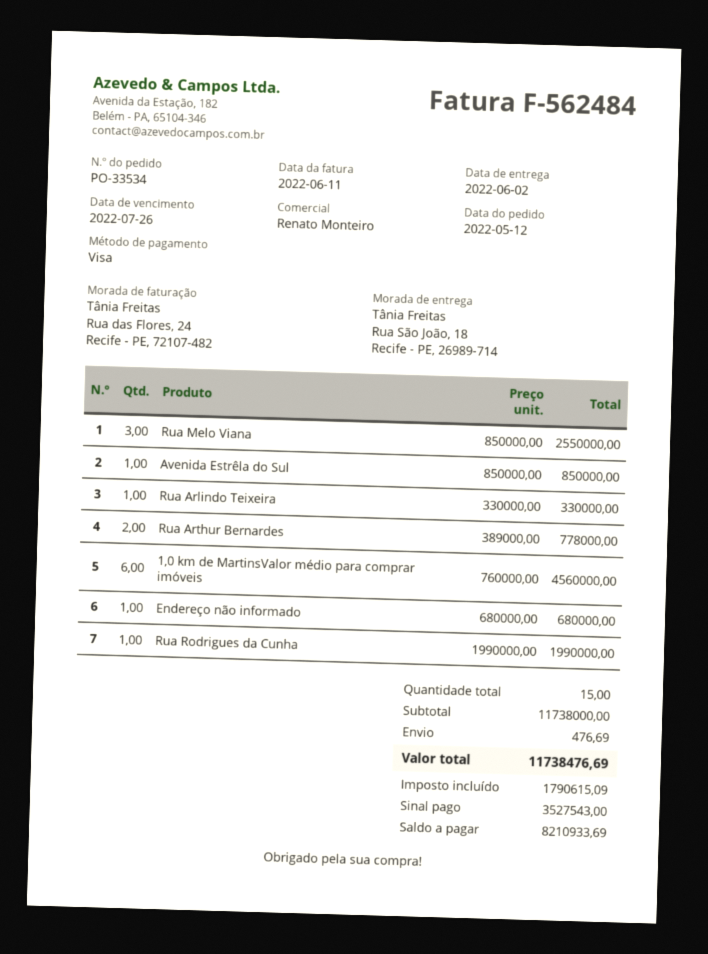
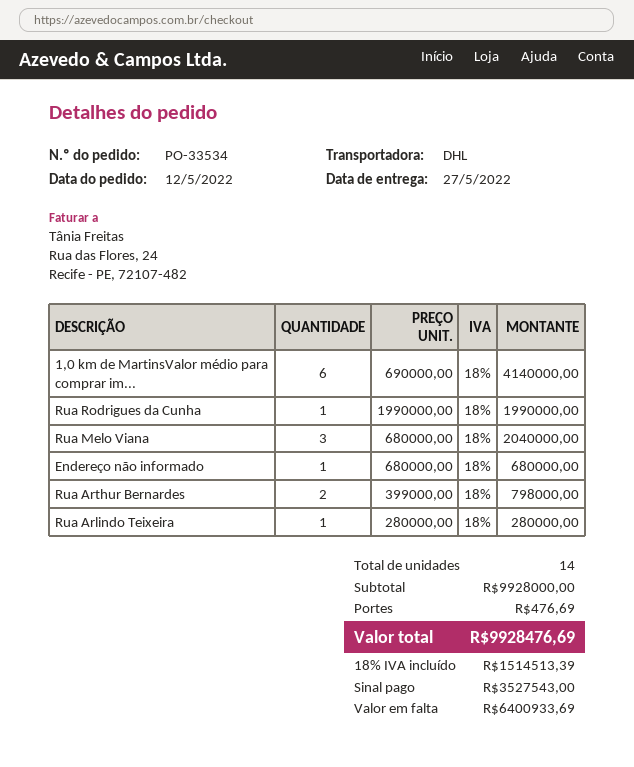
delivery date: 2022-06-02 -> 2022-05-27
Rua Melo Viana: 3 x 850000.00 = 2550000.00 -> 3 x 680000.00 = 2040000.00
Avenida Estrêla do Sul: 1 x 850000.00 = 850000.00 -> none
Rua Arlindo Teixeira: 1 x 330000.00 = 330000.00 -> 1 x 280000.00 = 280000.00
Rua Arthur Bernardes: 2 x 389000.00 = 778000.00 -> 2 x 399000.00 = 798000.00
1,0 km de MartinsValor médio para comprar imóveis: 6 x 760000.00 = 4560000.00 -> 6 x 690000.00 = 4140000.00
total quantity: 15 -> 14
subtotal: 11738000.00 -> 9928000.00
tax: 1790615.09 -> 1514513.39
total: 11738476.69 -> 9928476.69
balance: 8210933.69 -> 6400933.69

